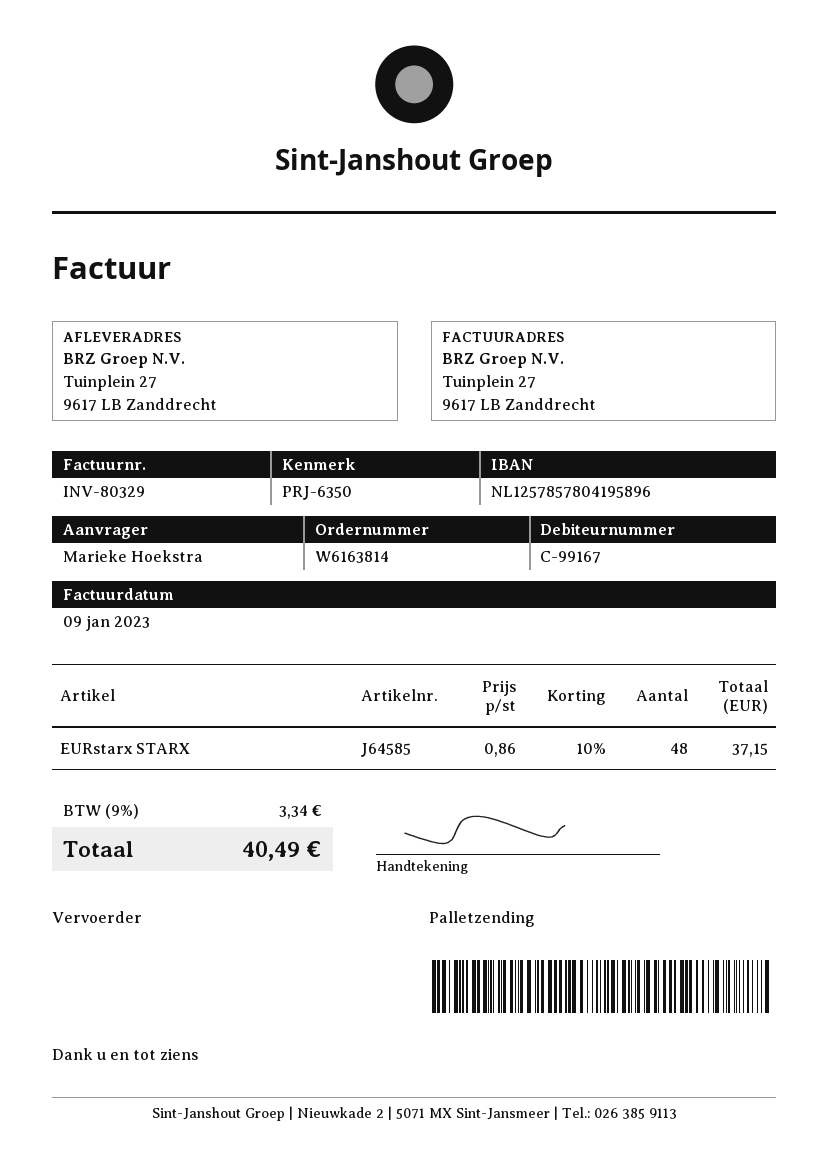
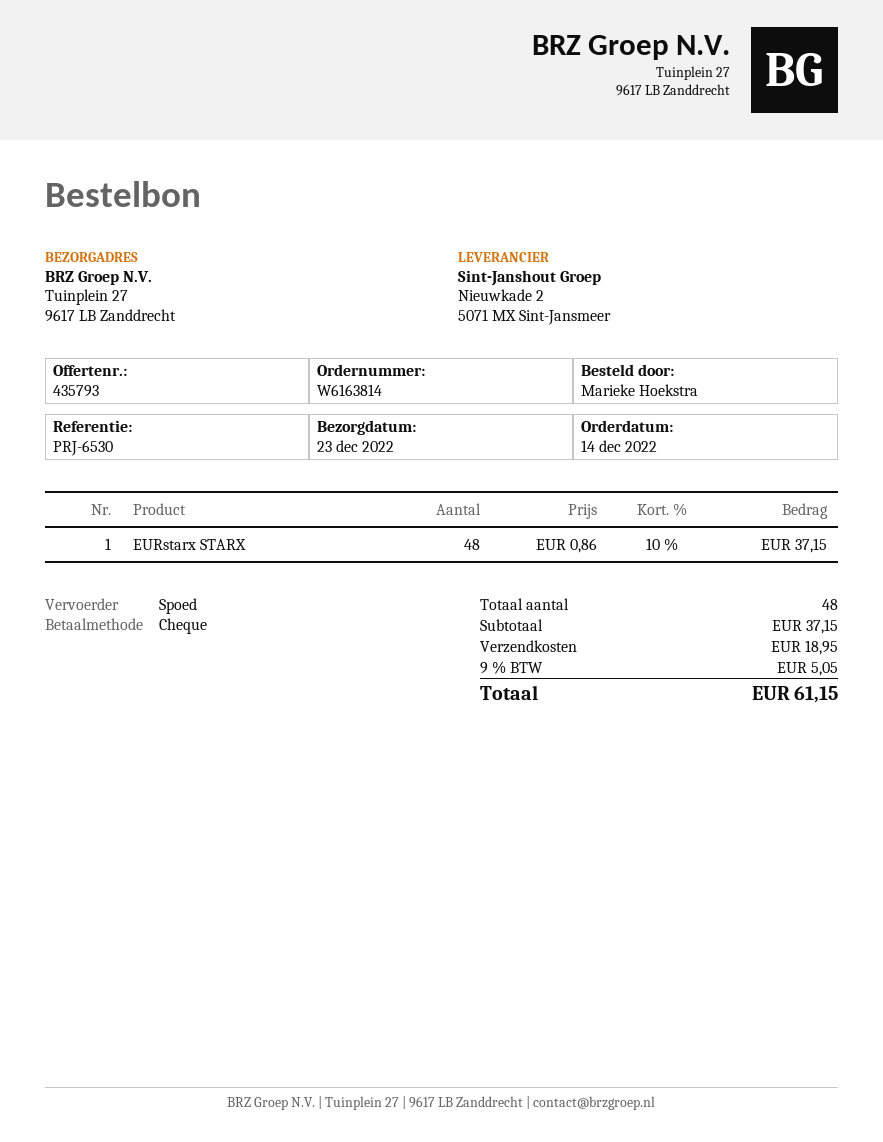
reference: PRJ-6350 -> PRJ-6530
shipping method: pallet freight -> express
shipping: none -> 18.95
tax: 9% = 3.34 -> 9% = 5.05
total: 40.49 -> 61.15

